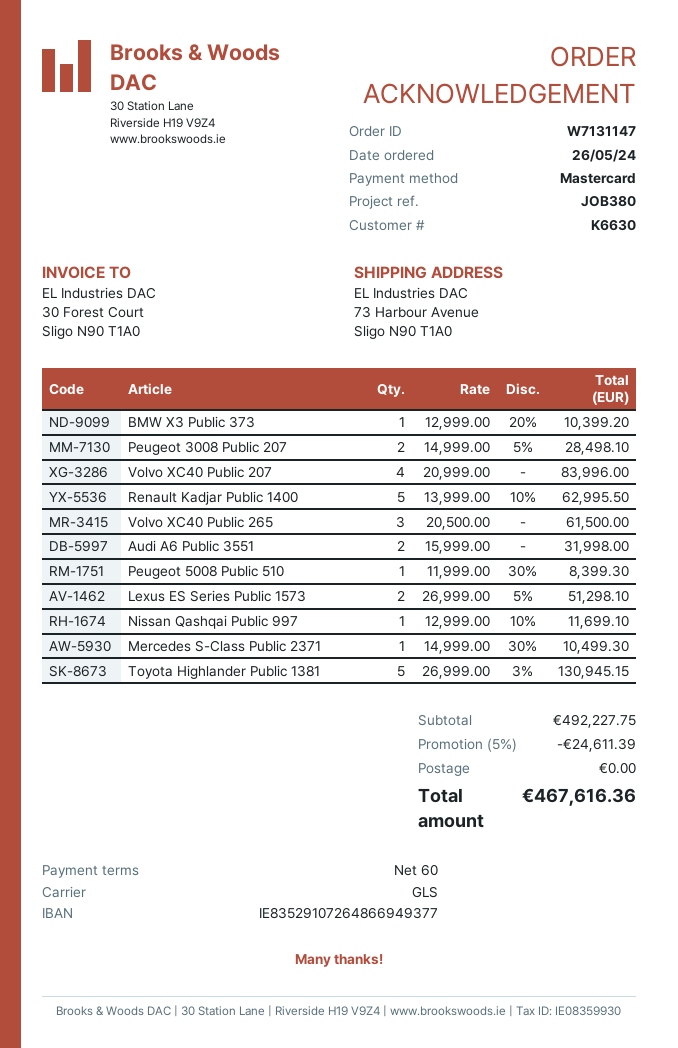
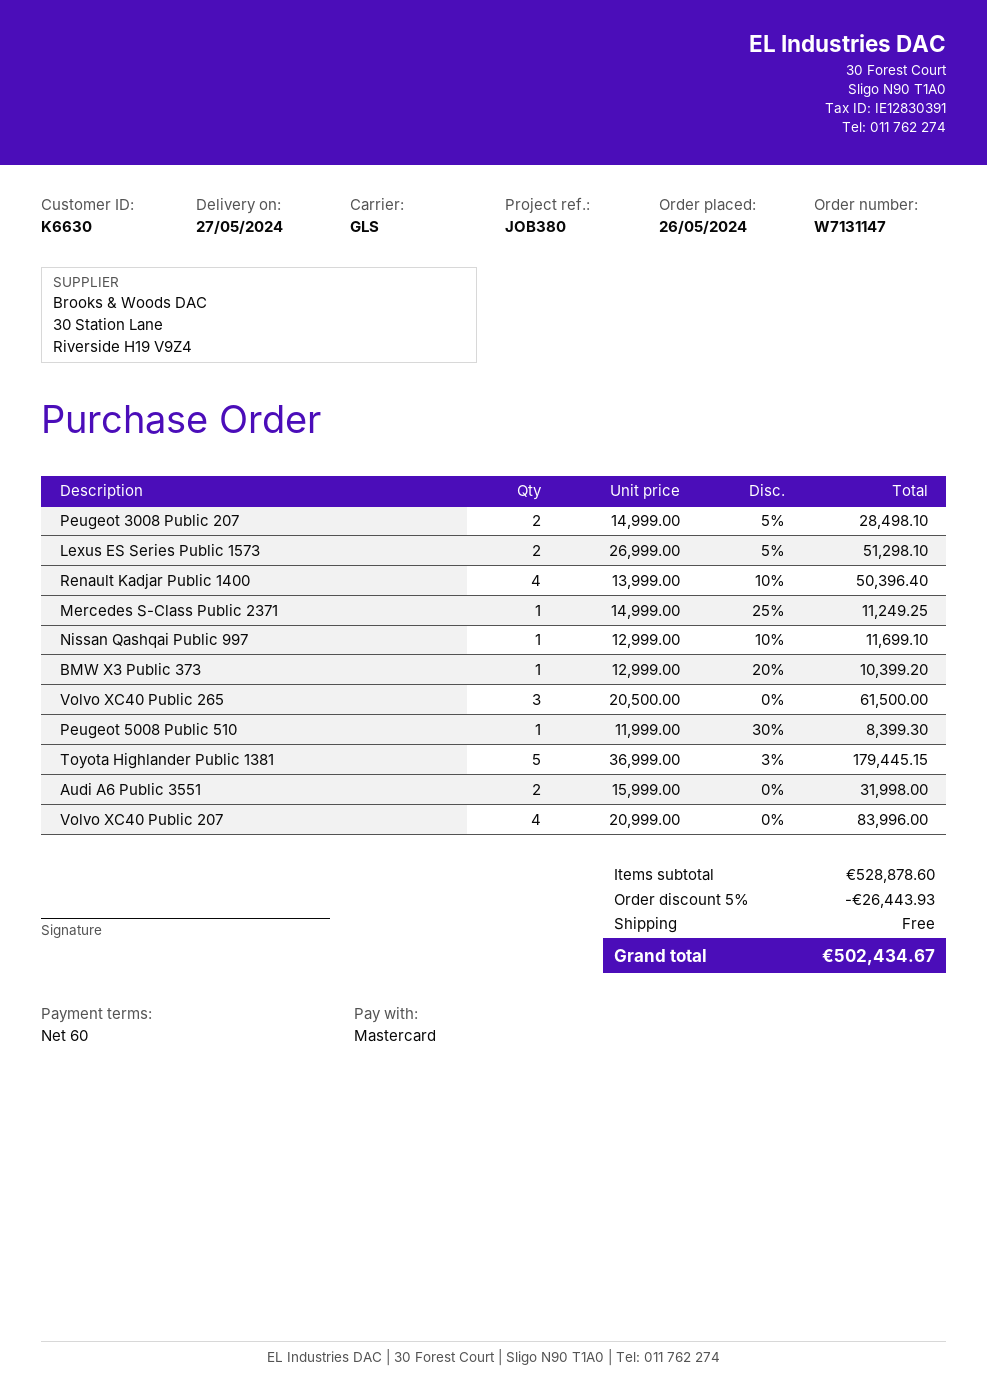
Renault Kadjar Public 1400: 5 x 13999.00 - 10% = 62995.50 -> 4 x 13999.00 - 10% = 50396.40
Mercedes S-Class Public 2371: 1 x 14999.00 - 30% = 10499.30 -> 1 x 14999.00 - 25% = 11249.25
Toyota Highlander Public 1381: 5 x 26999.00 - 3% = 130945.15 -> 5 x 36999.00 - 3% = 179445.15
subtotal: 492227.75 -> 528878.60
discount: 5% = 24611.39 -> 5% = 26443.93
total: 467616.36 -> 502434.67

